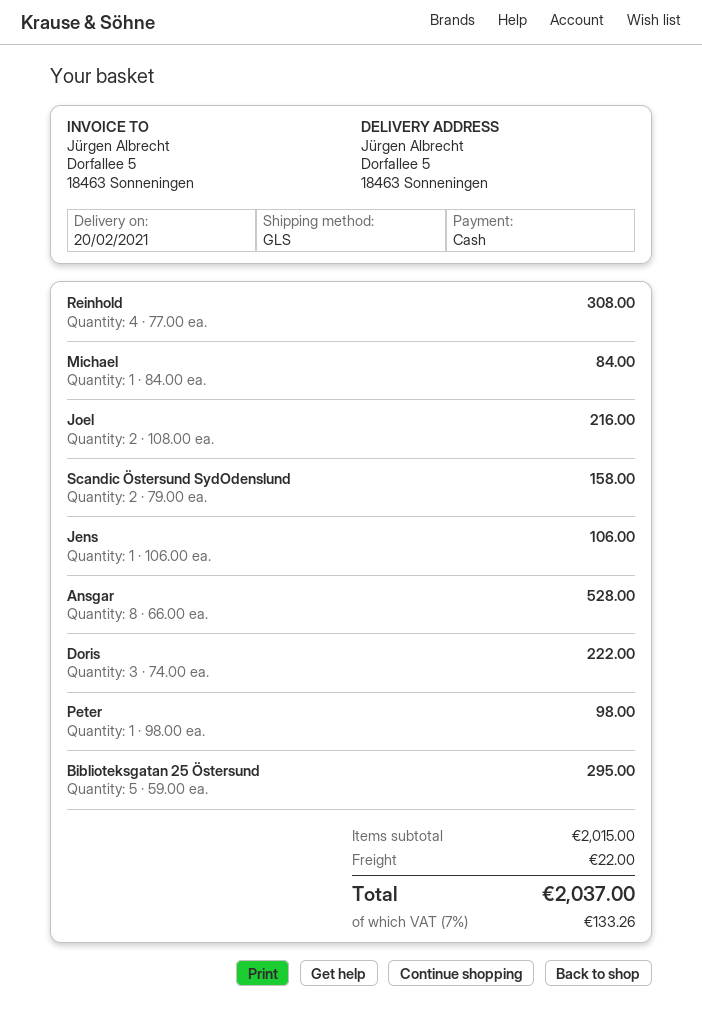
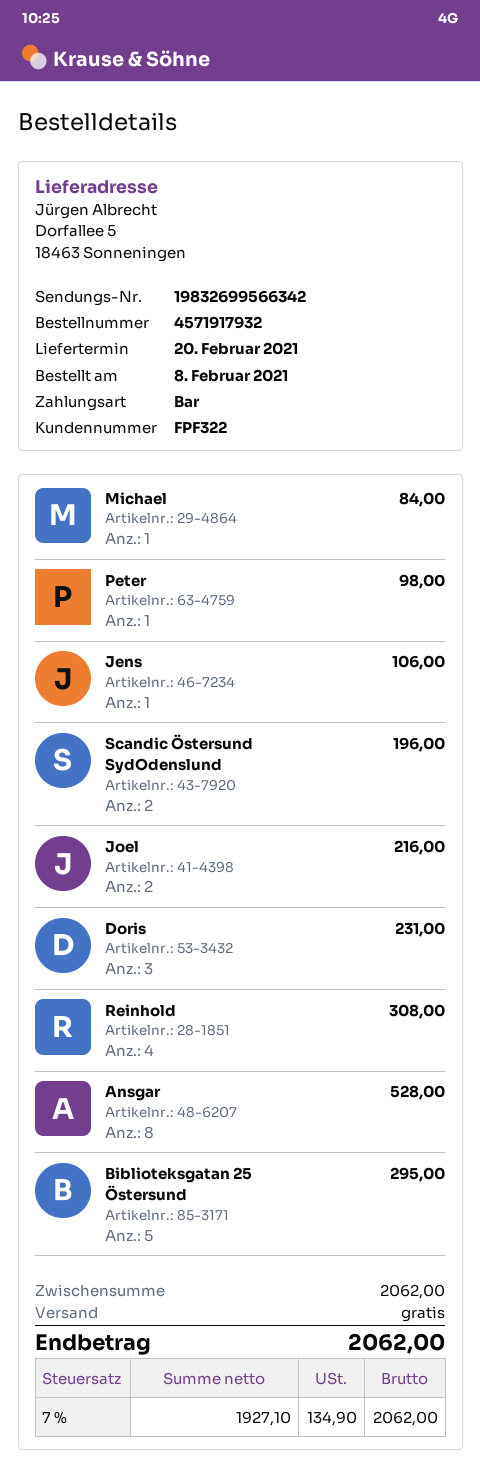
Scandic Östersund SydOdenslund: 2 for 158.00 -> 2 for 196.00
Doris: 3 for 222.00 -> 3 for 231.00
subtotal: 2015.00 -> 2062.00
shipping: 22.00 -> 0.00
tax: 7% = 133.26 -> 7% = 134.90
total: 2037.00 -> 2062.00

